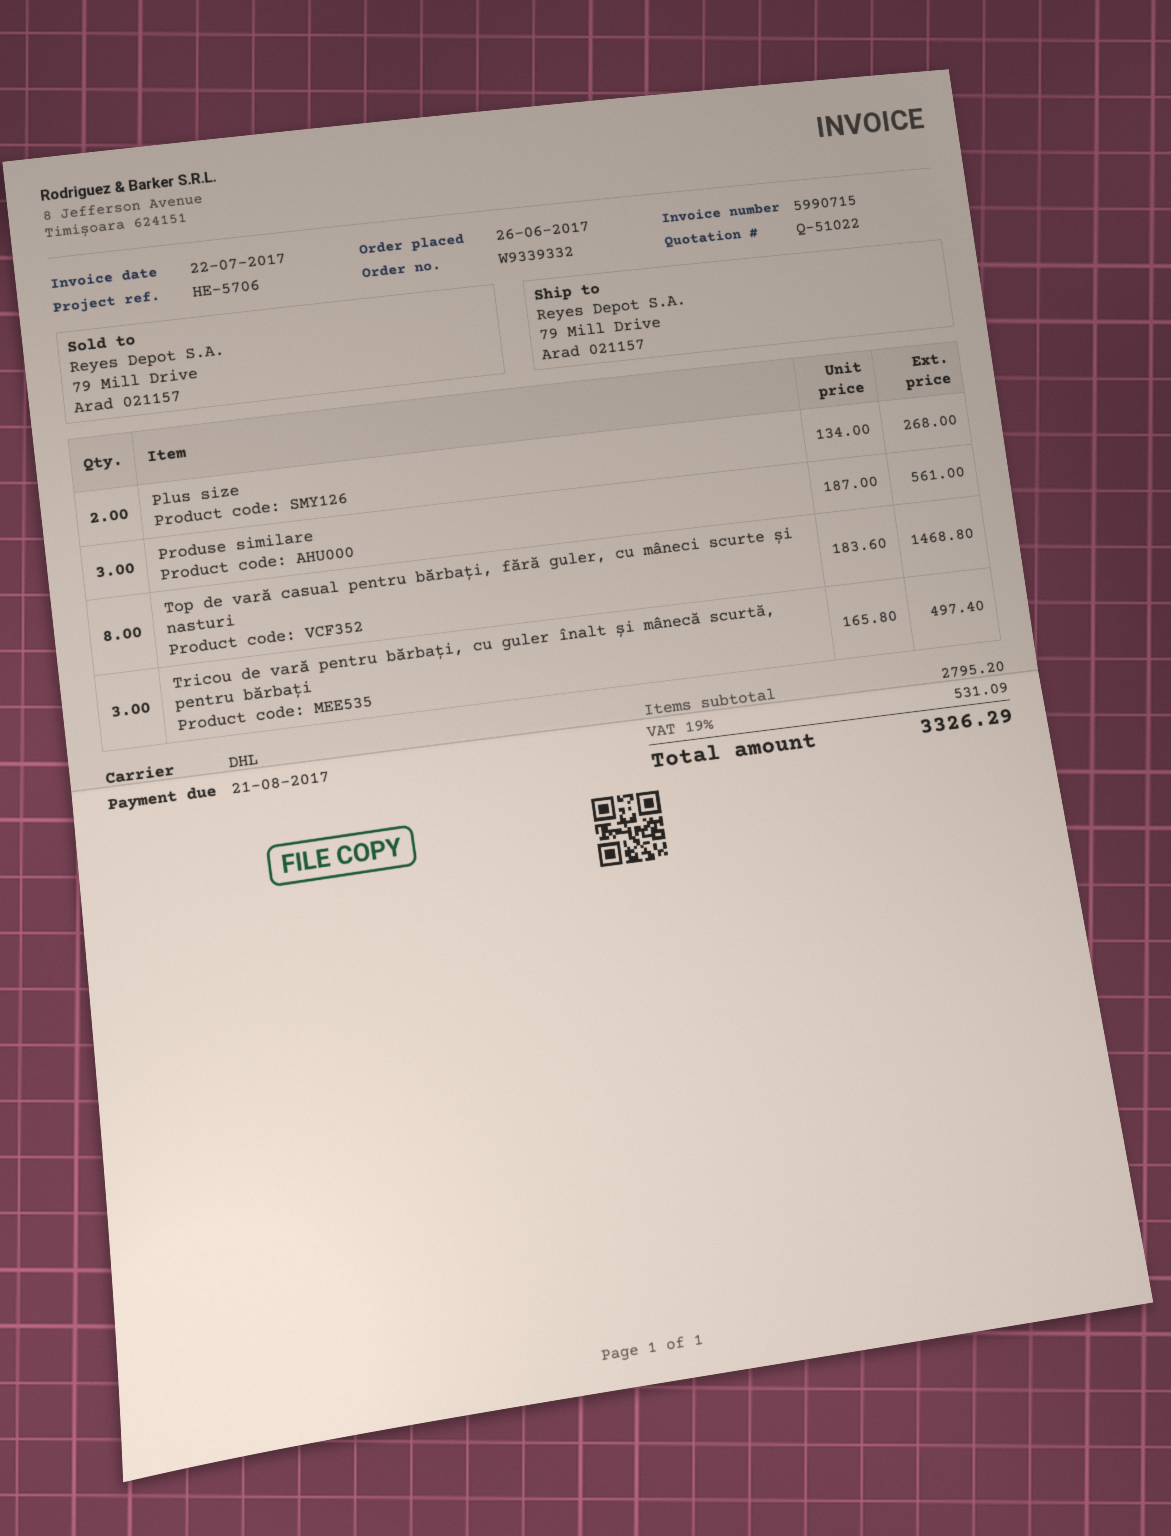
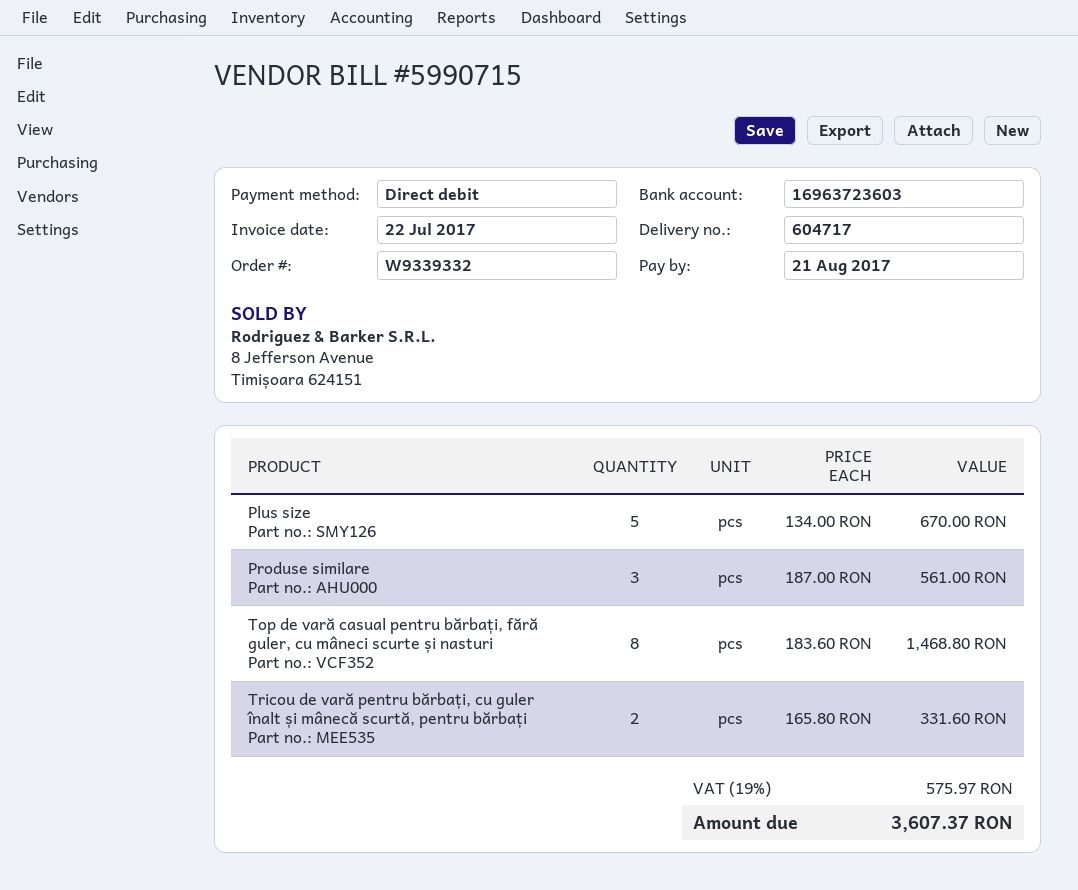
Plus size: 2 x 134.00 = 268.00 -> 5 x 134.00 = 670.00
Tricou de vară pentru bărbați, cu guler înalt și mânecă scurtă, pentru bărbați: 3 x 165.80 = 497.40 -> 2 x 165.80 = 331.60
tax: 19% = 531.09 -> 19% = 575.97
total: 3326.29 -> 3607.37

